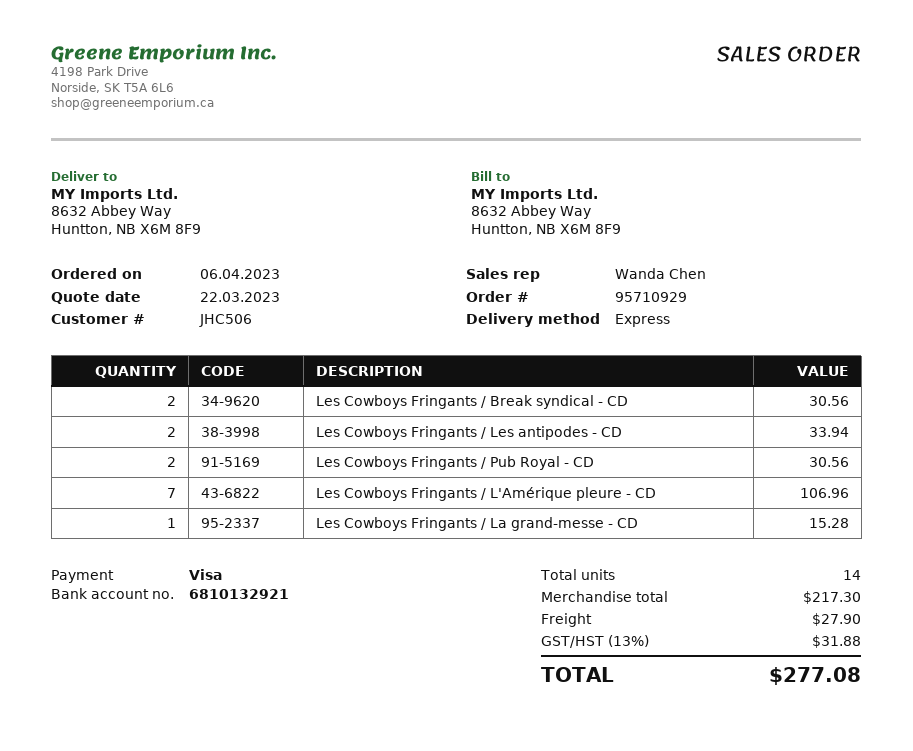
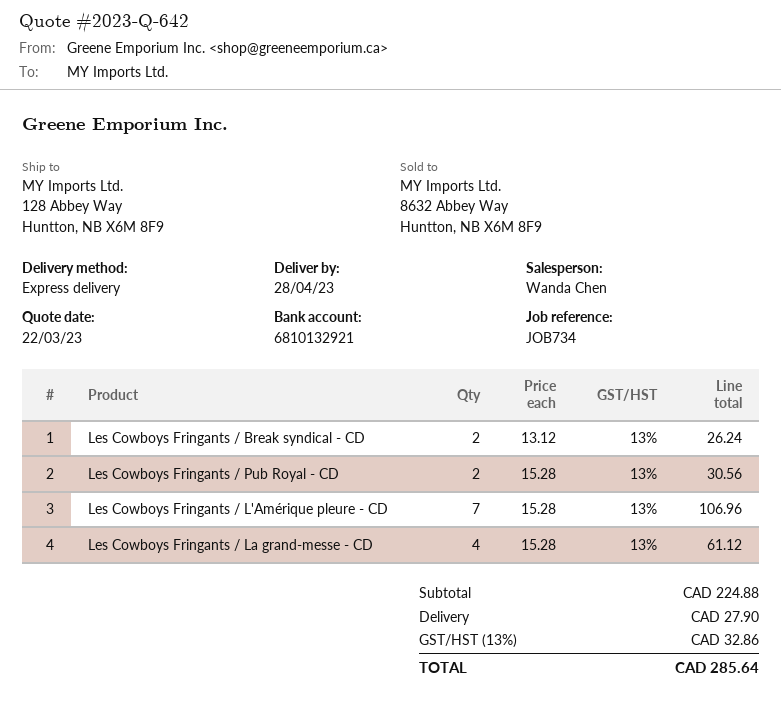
ship to: 8632 Abbey Way, Huntton, NB X6M 8F9 -> 128 Abbey Way, Huntton, NB X6M 8F9
Les Cowboys Fringants / Break syndical - CD: 2 for 30.56 -> 2 for 26.24
Les Cowboys Fringants / Les antipodes - CD: 2 for 33.94 -> none
Les Cowboys Fringants / La grand-messe - CD: 1 for 15.28 -> 4 for 61.12
subtotal: 217.30 -> 224.88
tax: 13% = 31.88 -> 13% = 32.86
total: 277.08 -> 285.64

